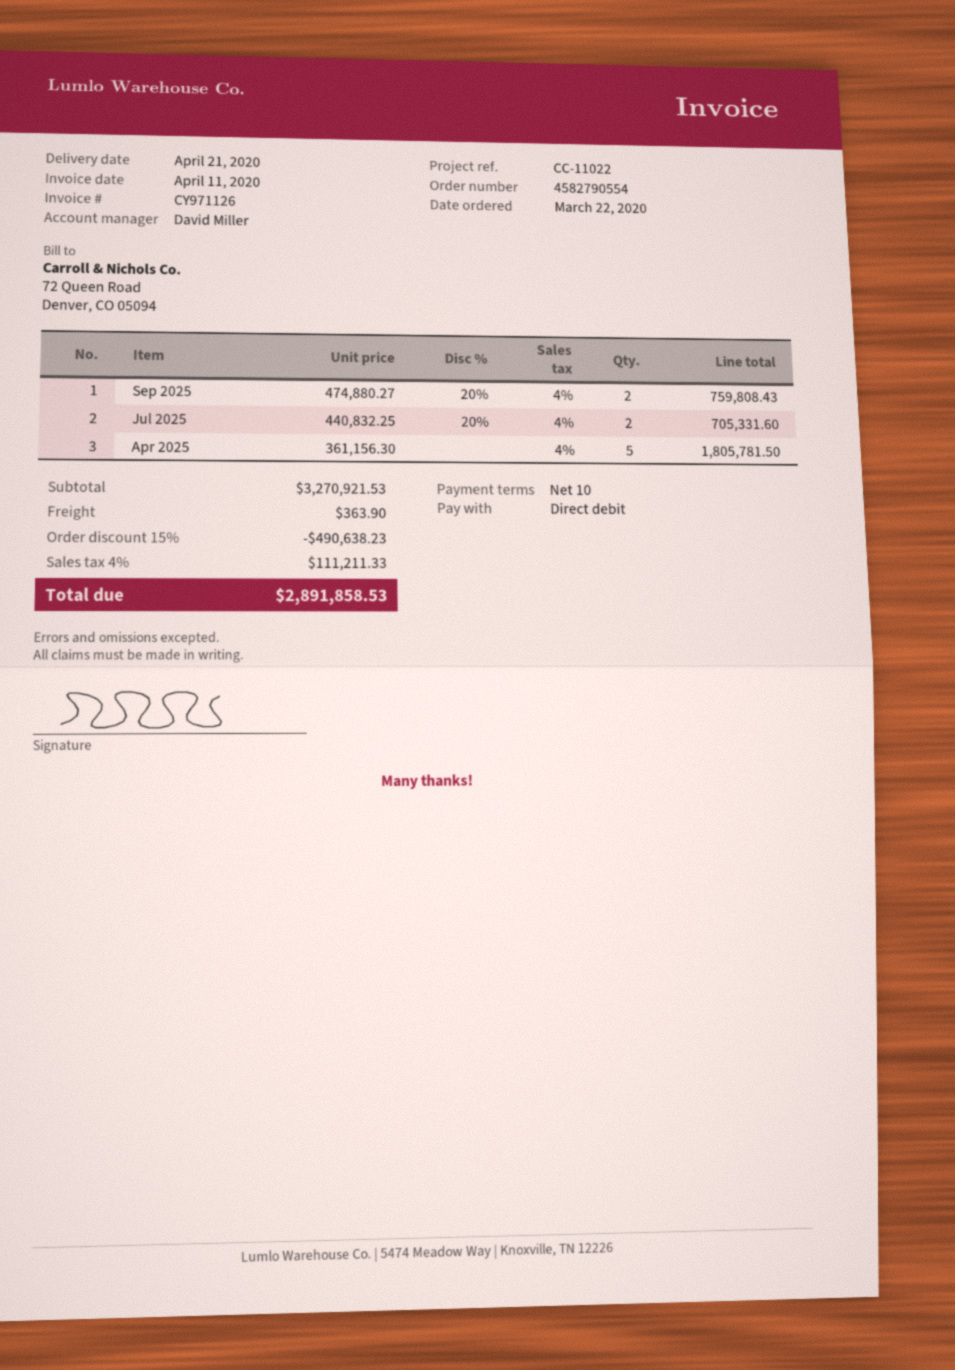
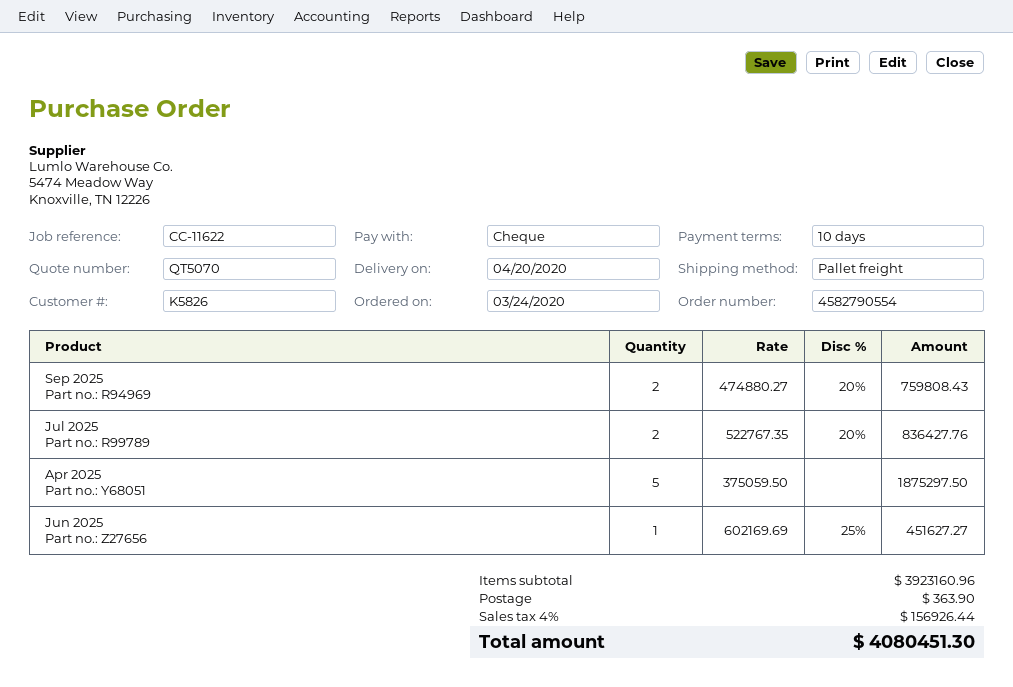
order date: 2020-03-22 -> 2020-03-24
delivery date: 2020-04-21 -> 2020-04-20
reference: CC-11022 -> CC-11622
payment method: direct debit -> cheque
Jul 2025: 2 x 440832.25 - 20% = 705331.60 -> 2 x 522767.35 - 20% = 836427.76
Apr 2025: 5 x 361156.30 = 1805781.50 -> 5 x 375059.50 = 1875297.50
Jun 2025: none -> 1 x 602169.69 - 25% = 451627.27
subtotal: 3270921.53 -> 3923160.96
discount: 15% = 490638.23 -> none
tax: 4% = 111211.33 -> 4% = 156926.44
total: 2891858.53 -> 4080451.30

